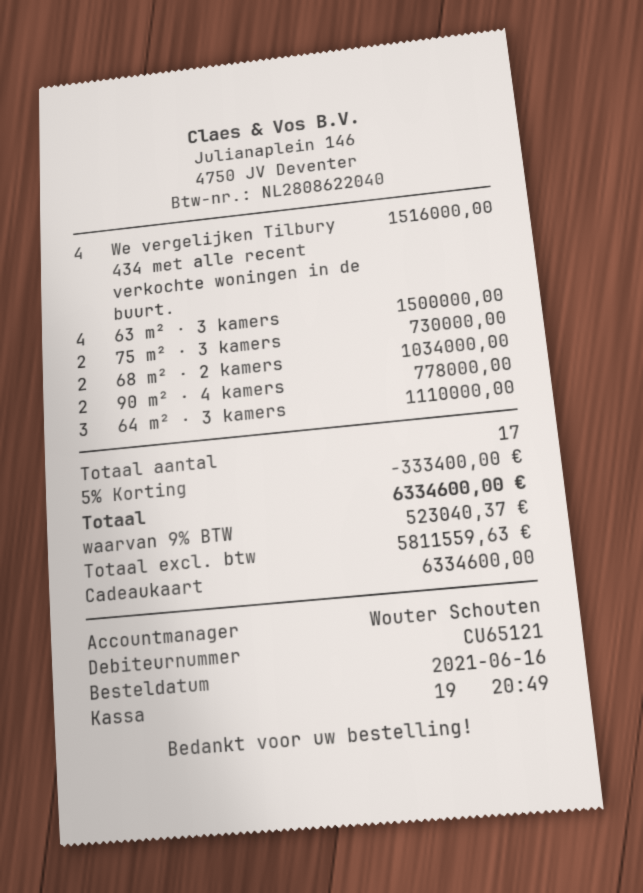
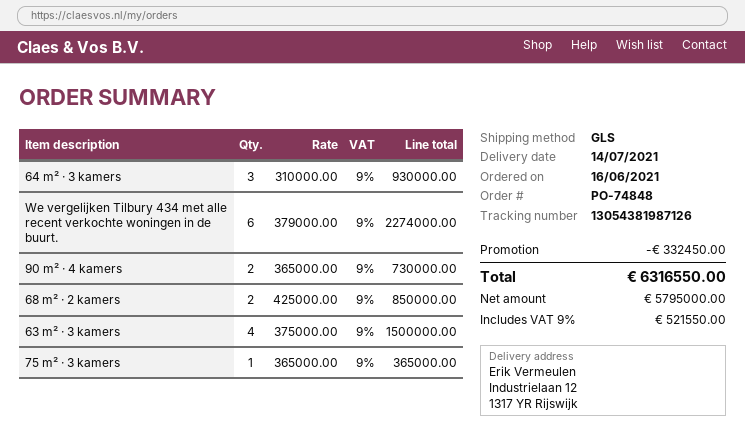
We vergelijken Tilbury 434 met alle recent verkochte woningen in de buurt.: 4 for 1516000.00 -> 6 for 2274000.00
75 m² · 3 kamers: 2 for 730000.00 -> 1 for 365000.00
68 m² · 2 kamers: 2 for 1034000.00 -> 2 for 850000.00
90 m² · 4 kamers: 2 for 778000.00 -> 2 for 730000.00
64 m² · 3 kamers: 3 for 1110000.00 -> 3 for 930000.00
discount: 333400.00 -> 332450.00
net: 5811559.63 -> 5795000.00
tax: 9% = 523040.37 -> 9% = 521550.00
total: 6334600.00 -> 6316550.00

